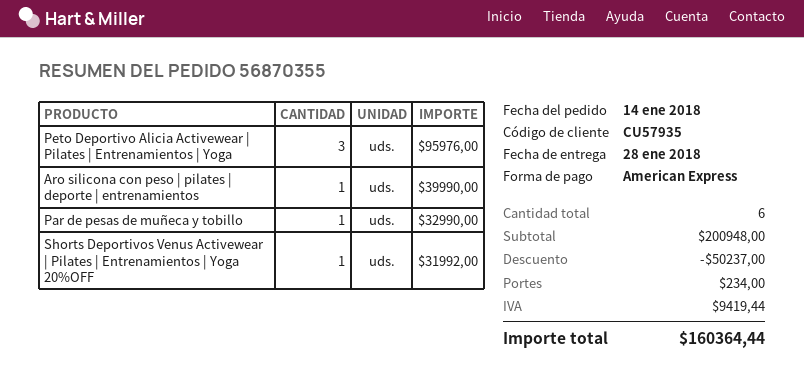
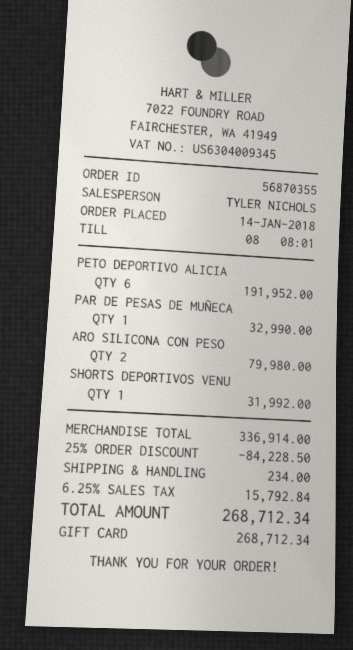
payment method: American Express -> gift card
Peto Deportivo Alicia Activewear | Pilates | Entrenamientos | Yoga: 3 for 95976.00 -> 6 for 191952.00
Aro silicona con peso | pilates | deporte | entrenamientos: 1 for 39990.00 -> 2 for 79980.00
subtotal: 200948.00 -> 336914.00
discount: 50237.00 -> 84228.50
tax: 9419.44 -> 15792.84
total: 160364.44 -> 268712.34

